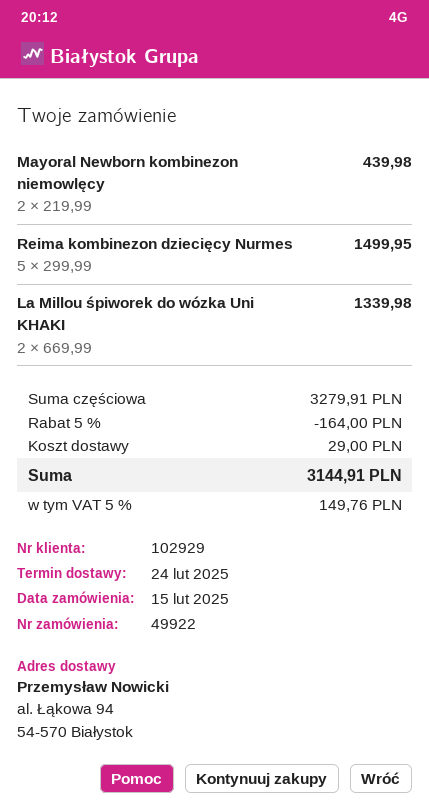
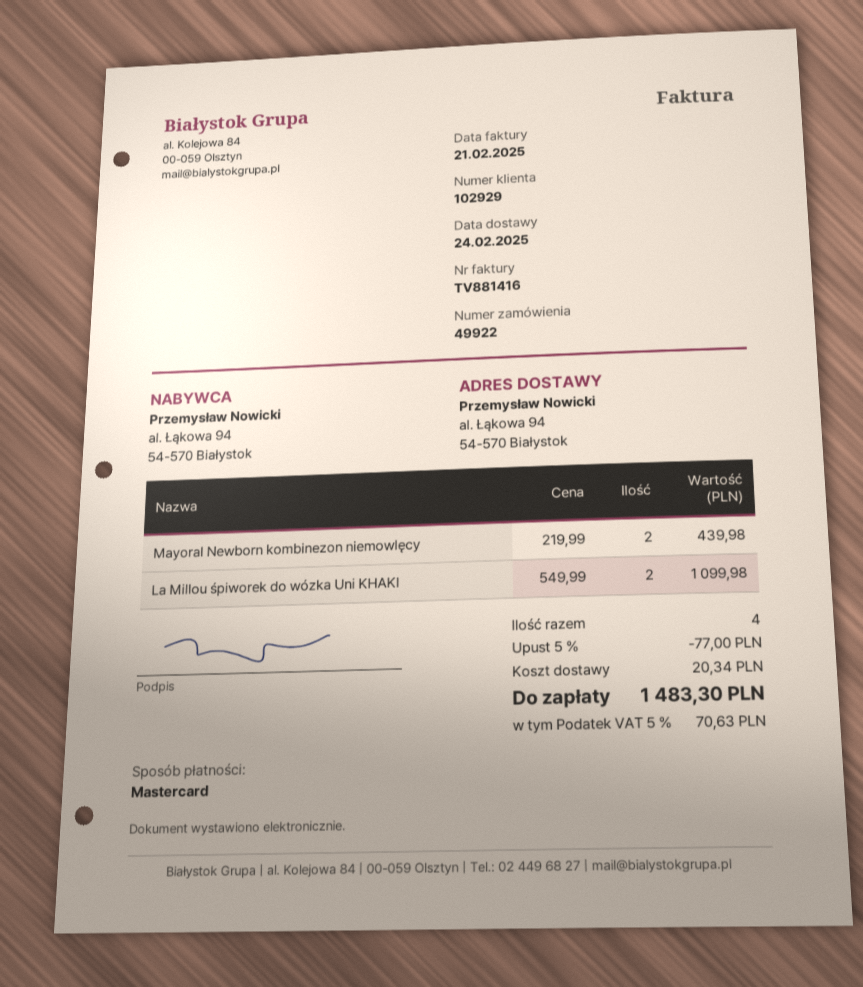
Reima kombinezon dziecięcy Nurmes: 5 x 299.99 = 1499.95 -> none
La Millou śpiworek do wózka Uni KHAKI: 2 x 669.99 = 1339.98 -> 2 x 549.99 = 1099.98
discount: 5% = 164.00 -> 5% = 77.00
shipping: 29.00 -> 20.34
tax: 5% = 149.76 -> 5% = 70.63
total: 3144.91 -> 1483.30

